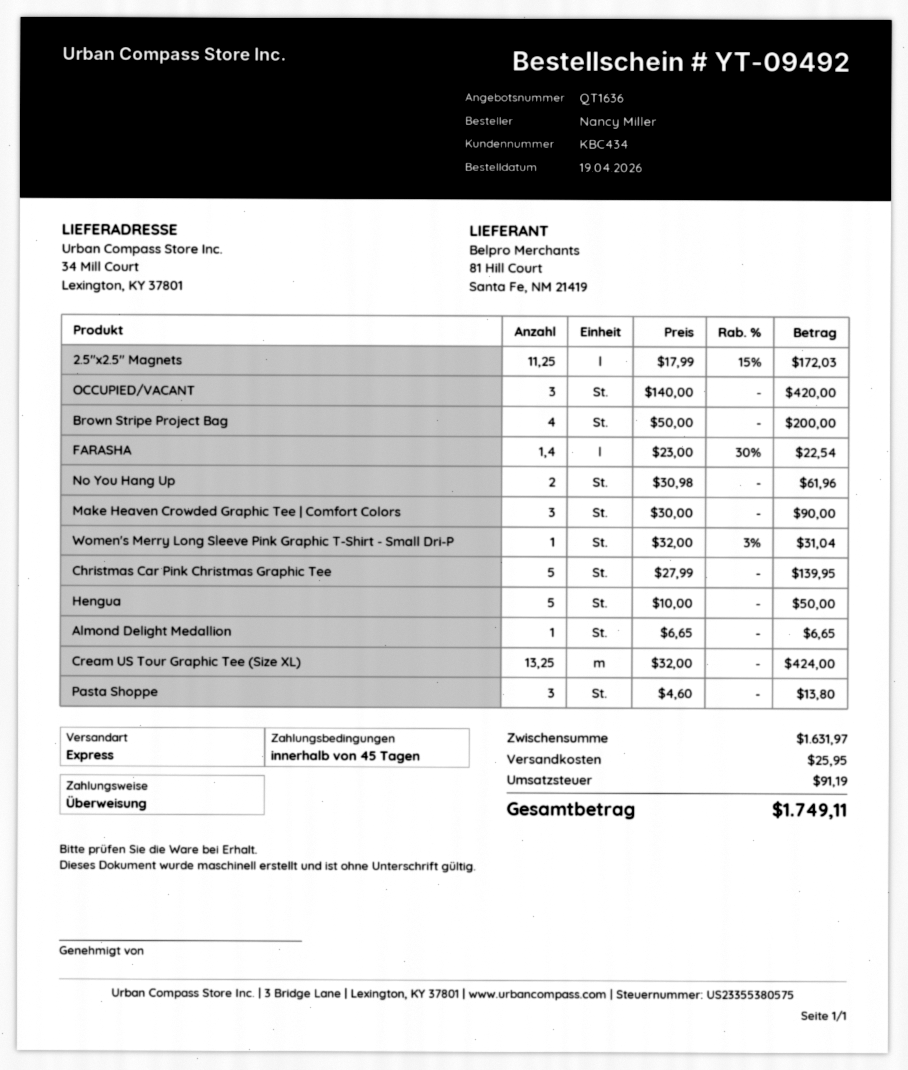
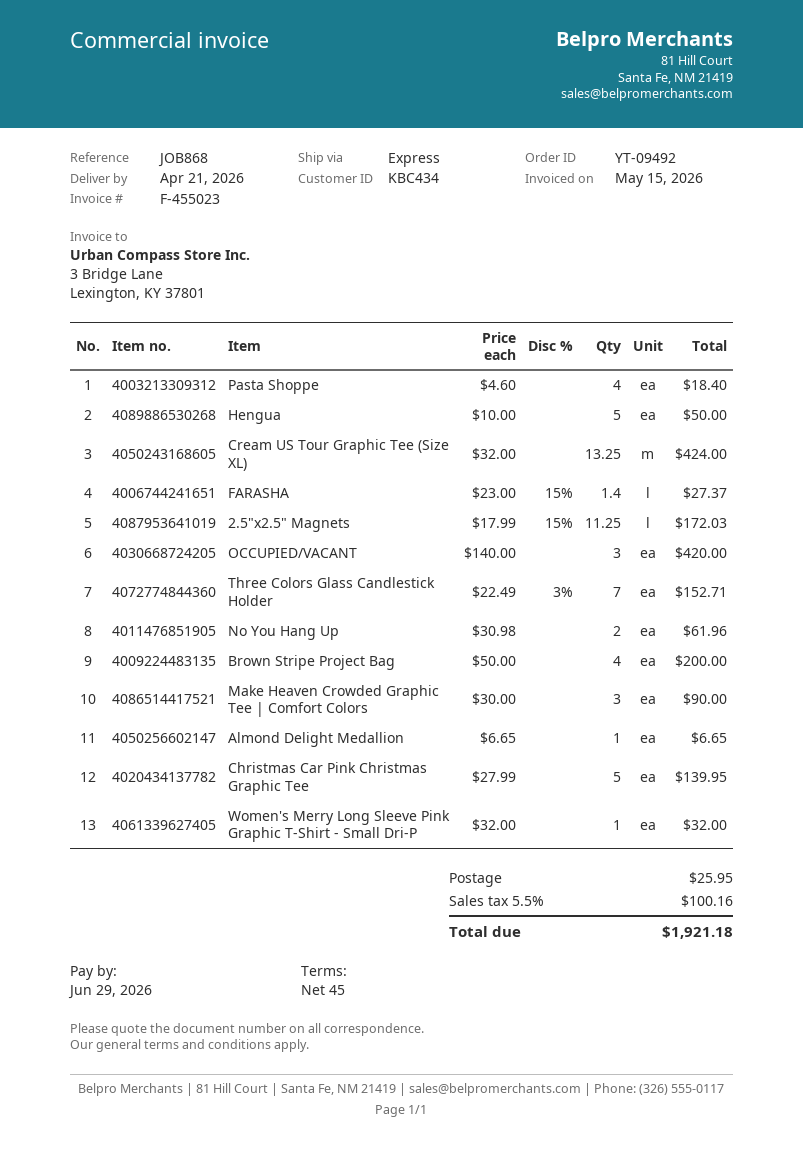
FARASHA: 1.4 x 23.00 - 30% = 22.54 -> 1.4 x 23.00 - 15% = 27.37
Women's Merry Long Sleeve Pink Graphic T-Shirt - Small Dri-P: 1 x 32.00 - 3% = 31.04 -> 1 x 32.00 = 32.00
Pasta Shoppe: 3 x 4.60 = 13.80 -> 4 x 4.60 = 18.40
Three Colors Glass Candlestick Holder: none -> 7 x 22.49 - 3% = 152.71
tax: 91.19 -> 100.16
total: 1749.11 -> 1921.18

